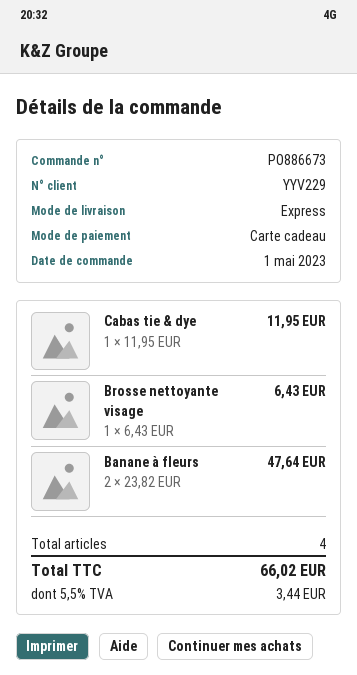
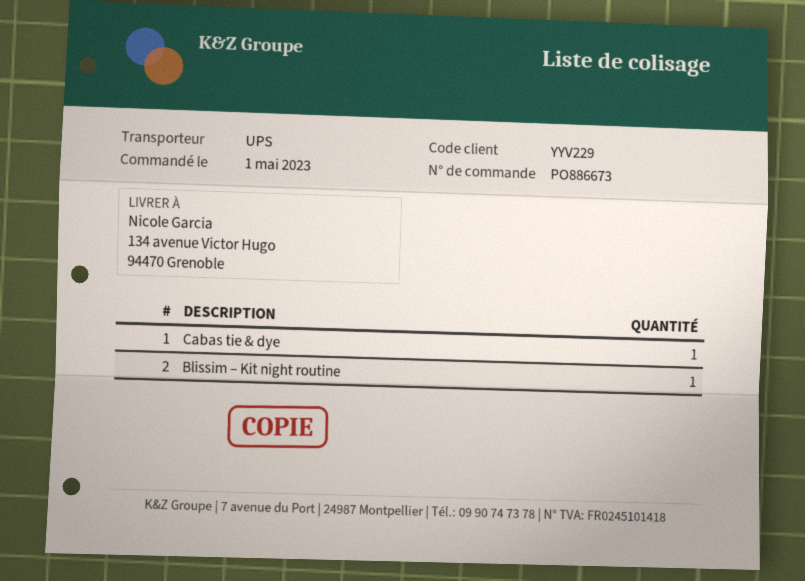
shipping method: express -> UPS
Brosse nettoyante visage: 1 -> none
Banane à fleurs: 2 -> none
Blissim – Kit night routine: none -> 1

